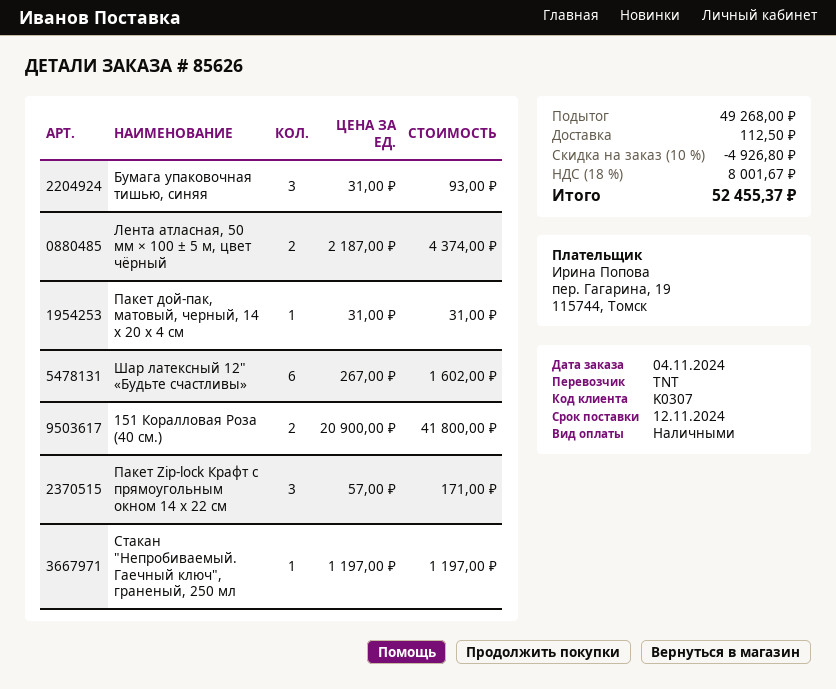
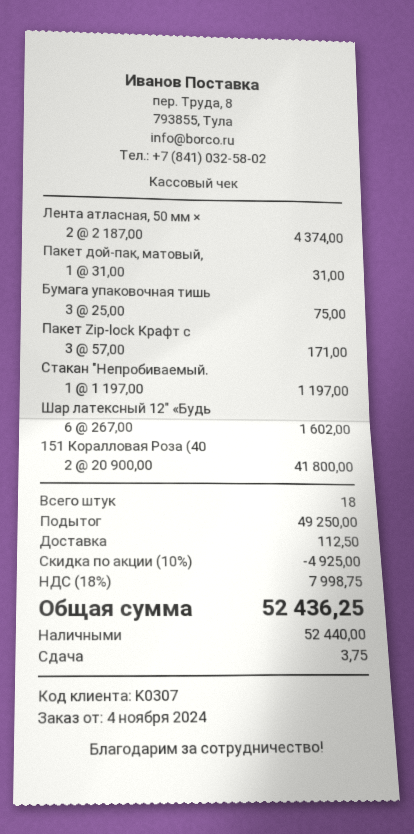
Бумага упаковочная тишью, синяя: 3 x 31.00 = 93.00 -> 3 x 25.00 = 75.00
subtotal: 49268.00 -> 49250.00
discount: 10% = 4926.80 -> 10% = 4925.00
tax: 18% = 8001.67 -> 18% = 7998.75
total: 52455.37 -> 52436.25

